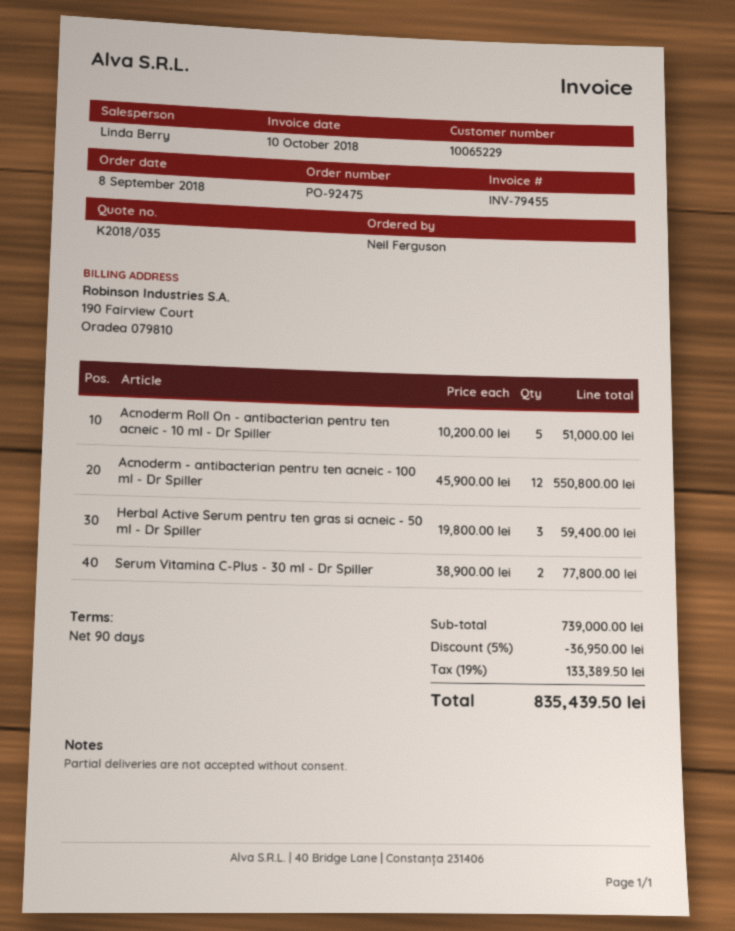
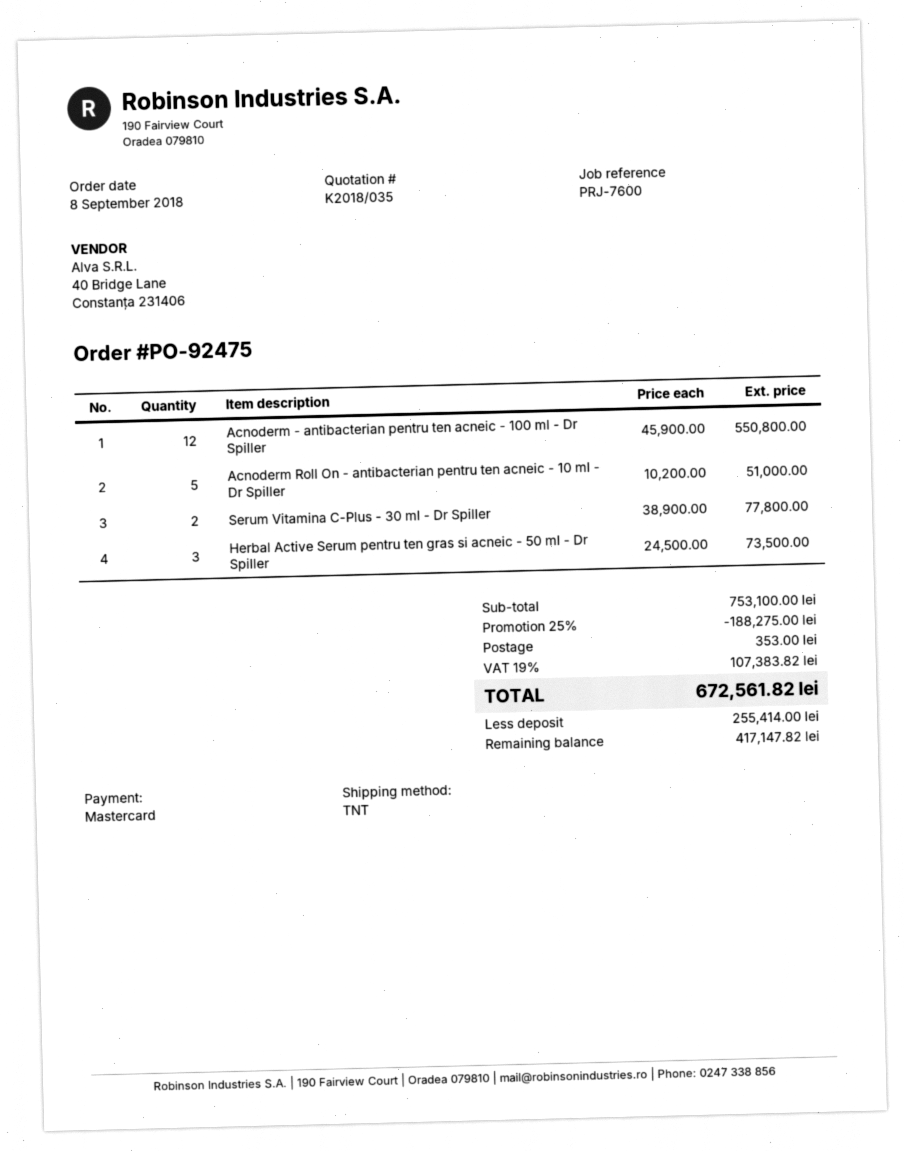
Herbal Active Serum pentru ten gras si acneic - 50 ml - Dr Spiller: 3 x 19800.00 = 59400.00 -> 3 x 24500.00 = 73500.00
subtotal: 739000.00 -> 753100.00
discount: 5% = 36950.00 -> 25% = 188275.00
shipping: none -> 353.00
tax: 19% = 133389.50 -> 19% = 107383.82
total: 835439.50 -> 672561.82

